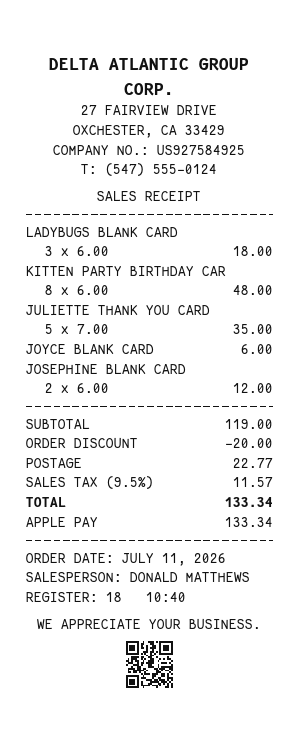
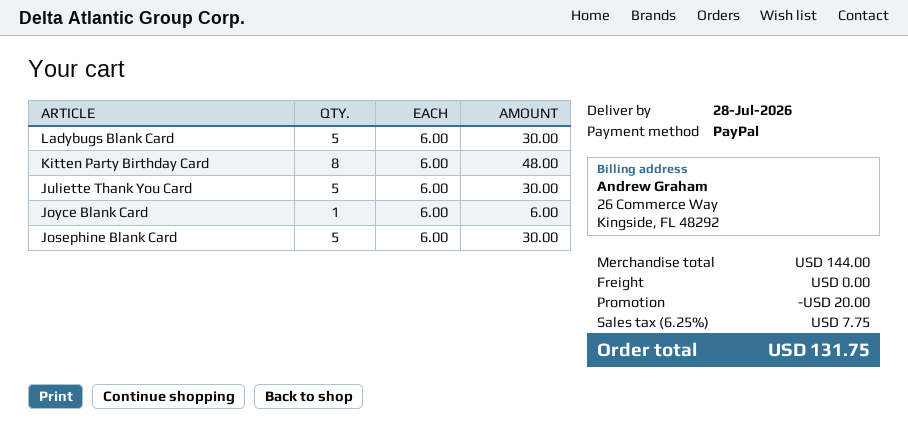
payment method: Apple Pay -> PayPal
LADYBUGS BLANK CARD: 3 x 6.00 = 18.00 -> 5 x 6.00 = 30.00
JULIETTE THANK YOU CARD: 5 x 7.00 = 35.00 -> 5 x 6.00 = 30.00
JOSEPHINE BLANK CARD: 2 x 6.00 = 12.00 -> 5 x 6.00 = 30.00
subtotal: 119.00 -> 144.00
shipping: 22.77 -> 0.00
tax: 9.5% = 11.57 -> 6.25% = 7.75
total: 133.34 -> 131.75

